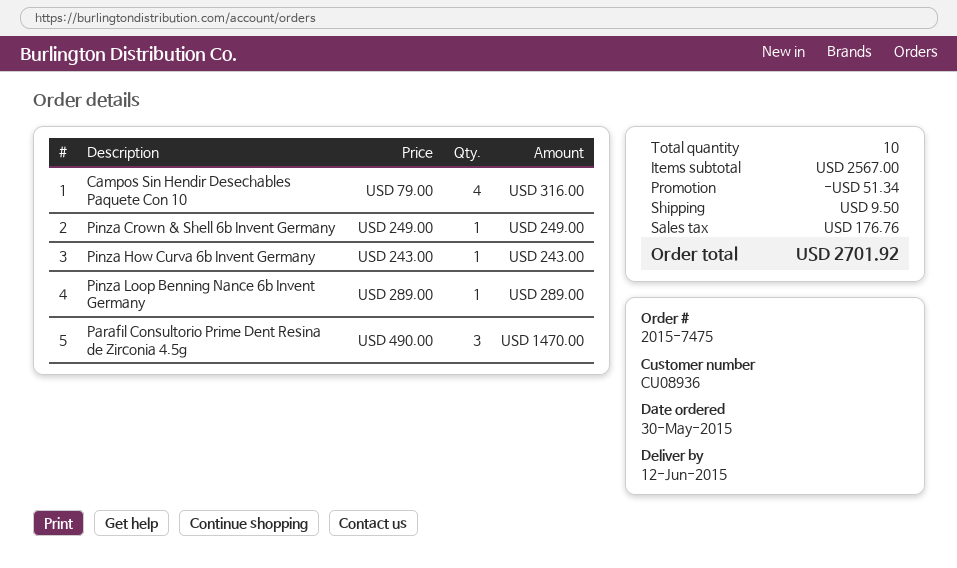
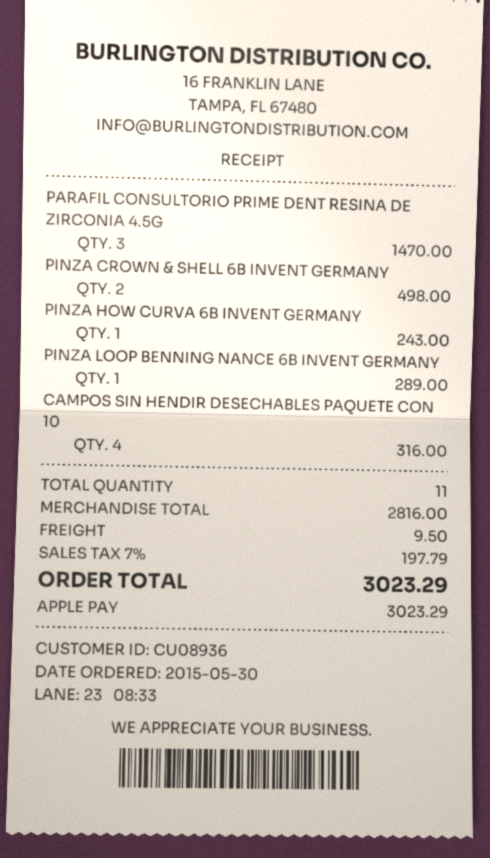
Pinza Crown & Shell 6b Invent Germany: 1 for 249.00 -> 2 for 498.00
total quantity: 10 -> 11
subtotal: 2567.00 -> 2816.00
discount: 51.34 -> none
tax: 176.76 -> 197.79
total: 2701.92 -> 3023.29

